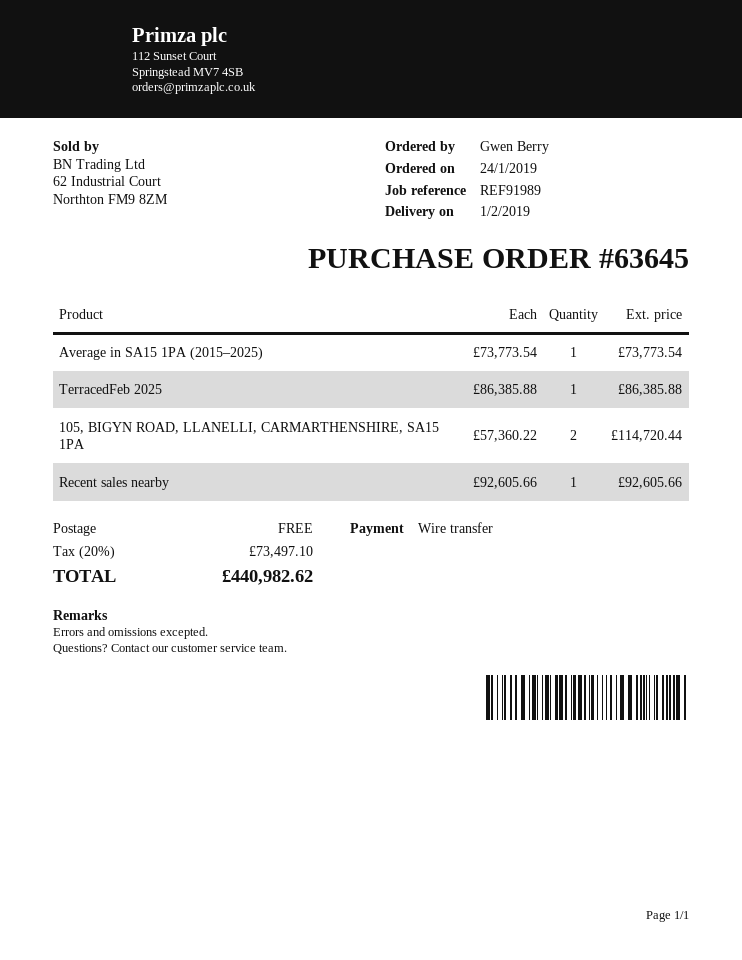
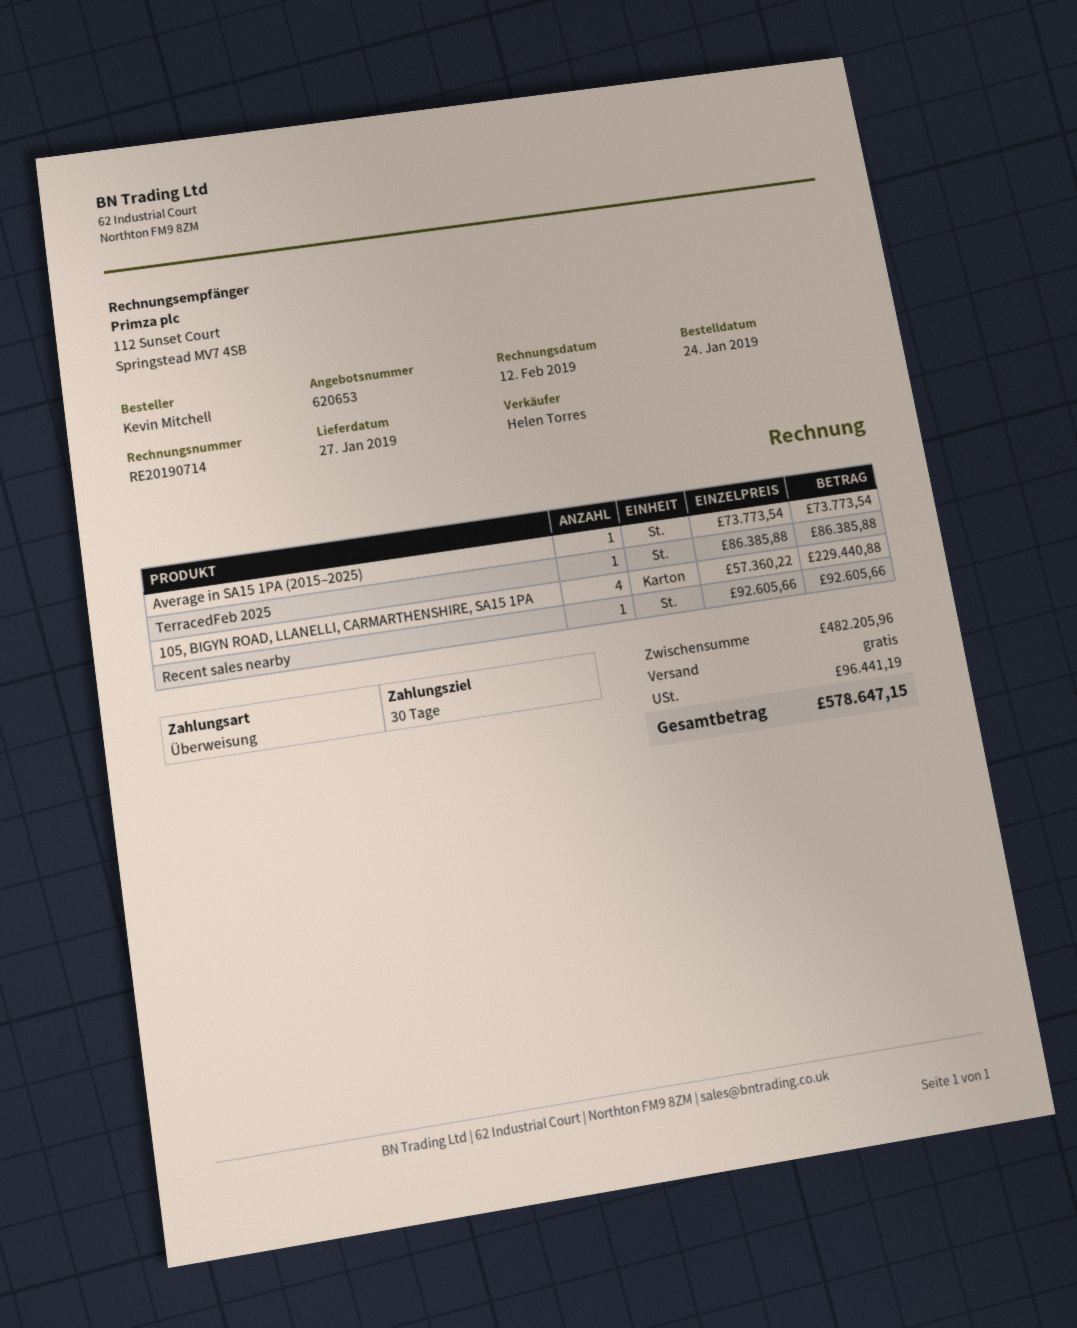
delivery date: 2019-02-01 -> 2019-01-27
ordered by: Gwen Berry -> Kevin Mitchell
105, BIGYN ROAD, LLANELLI, CARMARTHENSHIRE, SA15 1PA: 2 x 57360.22 = 114720.44 -> 4 x 57360.22 = 229440.88
tax: 73497.10 -> 96441.19
total: 440982.62 -> 578647.15

